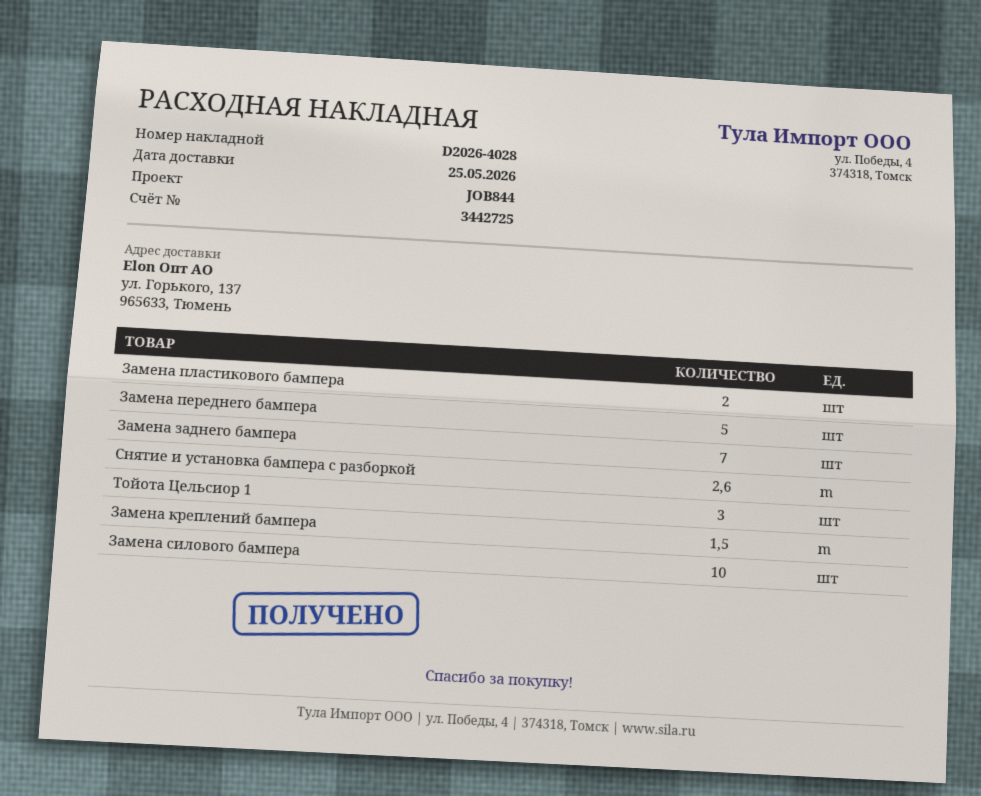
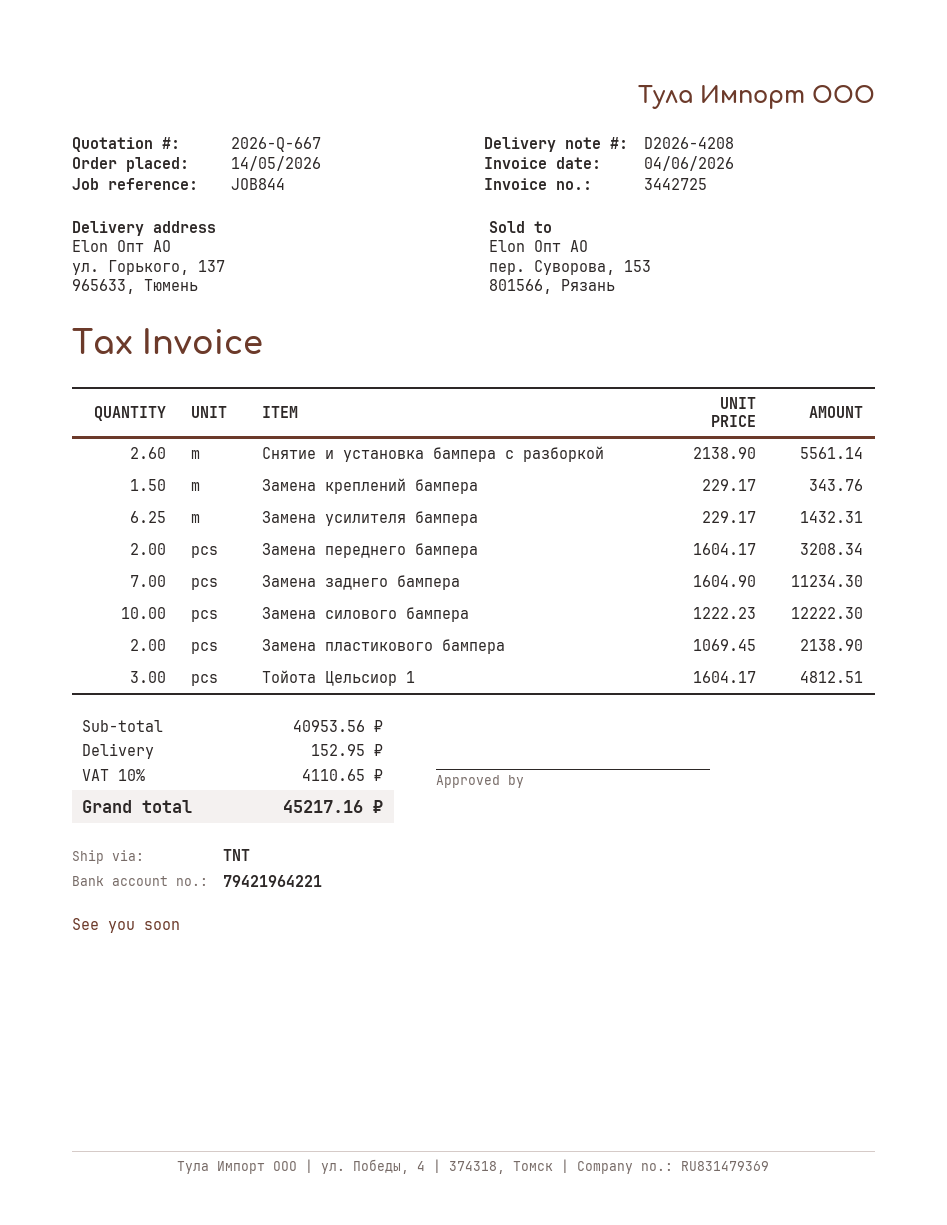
delivery note number: D2026-4028 -> D2026-4208
Замена переднего бампера: 5 -> 2
Замена усилителя бампера: none -> 6.25

